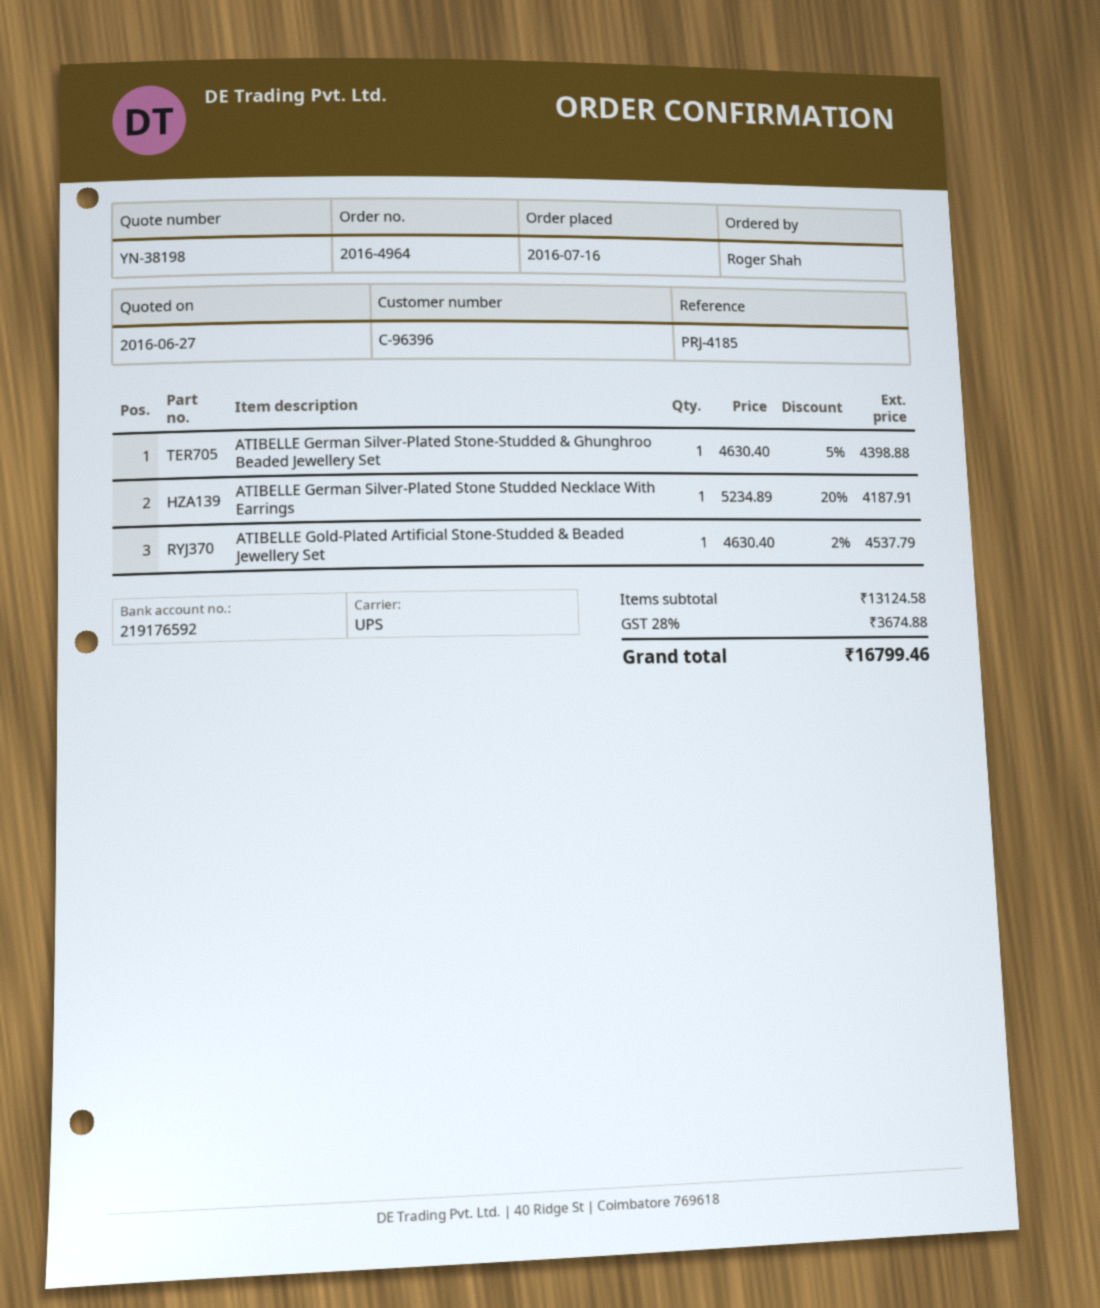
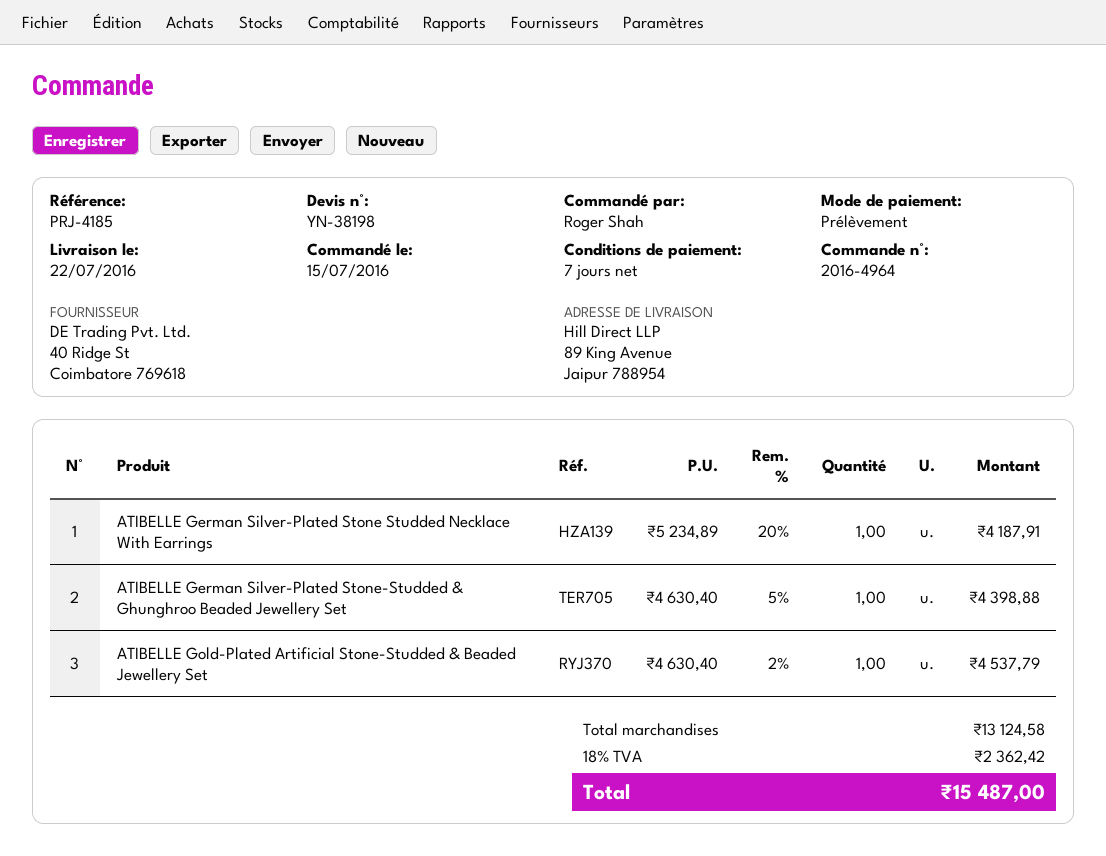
order date: 2016-07-16 -> 2016-07-15
tax: 28% = 3674.88 -> 18% = 2362.42
total: 16799.46 -> 15487.00

